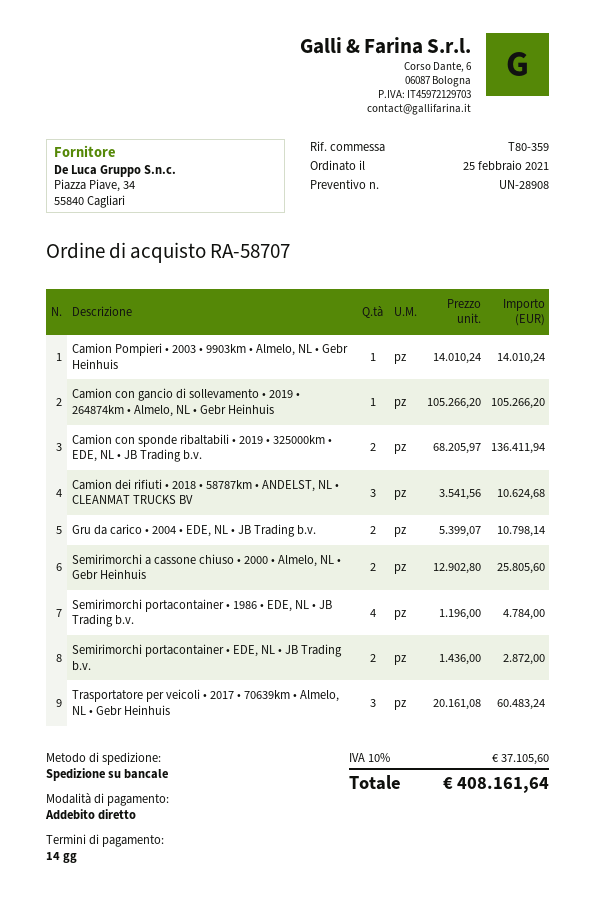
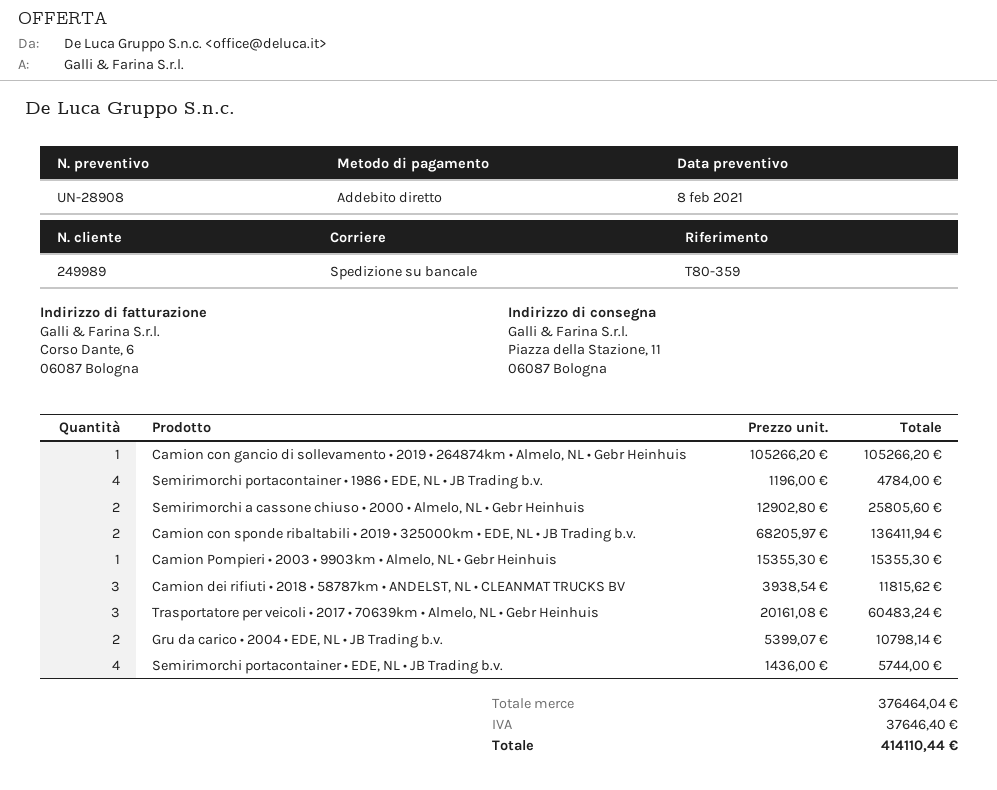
Camion Pompieri • 2003 • 9903km • Almelo, NL • Gebr Heinhuis: 1 x 14010.24 = 14010.24 -> 1 x 15355.30 = 15355.30
Camion dei rifiuti • 2018 • 58787km • ANDELST, NL • CLEANMAT TRUCKS BV: 3 x 3541.56 = 10624.68 -> 3 x 3938.54 = 11815.62
Semirimorchi portacontainer • EDE, NL • JB Trading b.v.: 2 x 1436.00 = 2872.00 -> 4 x 1436.00 = 5744.00
tax: 37105.60 -> 37646.40
total: 408161.64 -> 414110.44

